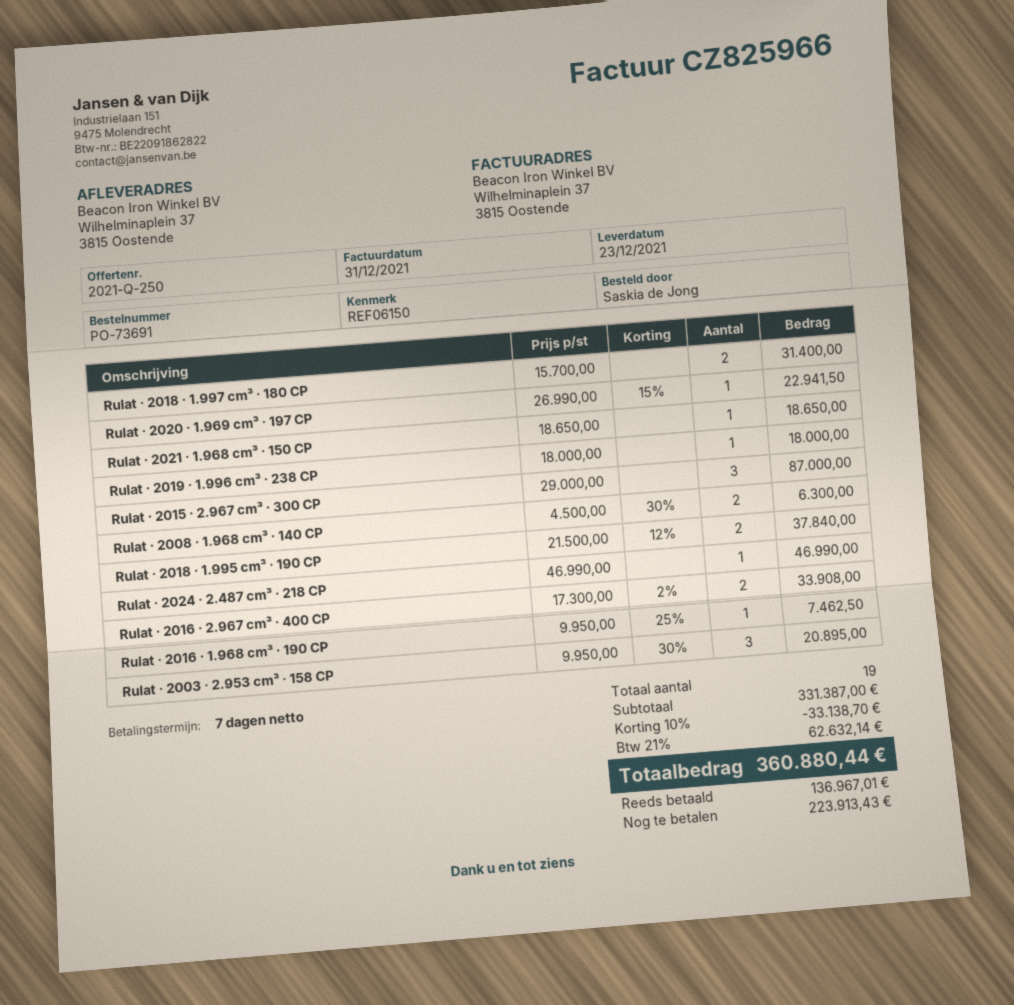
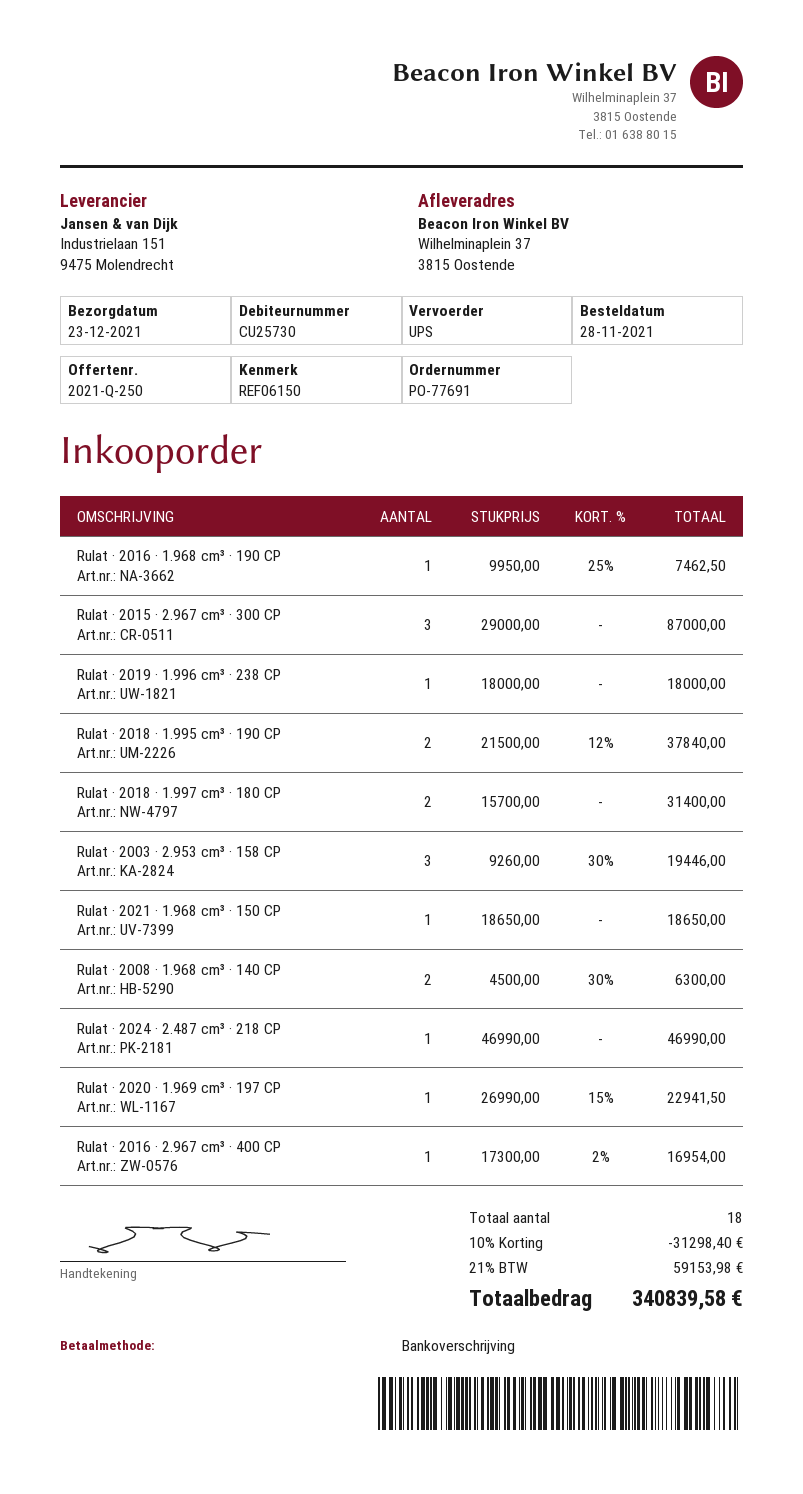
order number: PO-73691 -> PO-77691
Rulat · 2016 · 2.967 cm³ · 400 CP: 2 x 17300.00 - 2% = 33908.00 -> 1 x 17300.00 - 2% = 16954.00
Rulat · 2003 · 2.953 cm³ · 158 CP: 3 x 9950.00 - 30% = 20895.00 -> 3 x 9260.00 - 30% = 19446.00
total quantity: 19 -> 18
discount: 10% = 33138.70 -> 10% = 31298.40
tax: 21% = 62632.14 -> 21% = 59153.98
total: 360880.44 -> 340839.58

